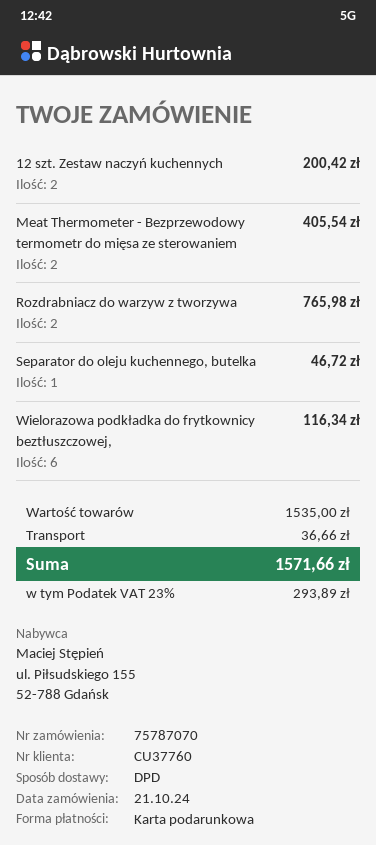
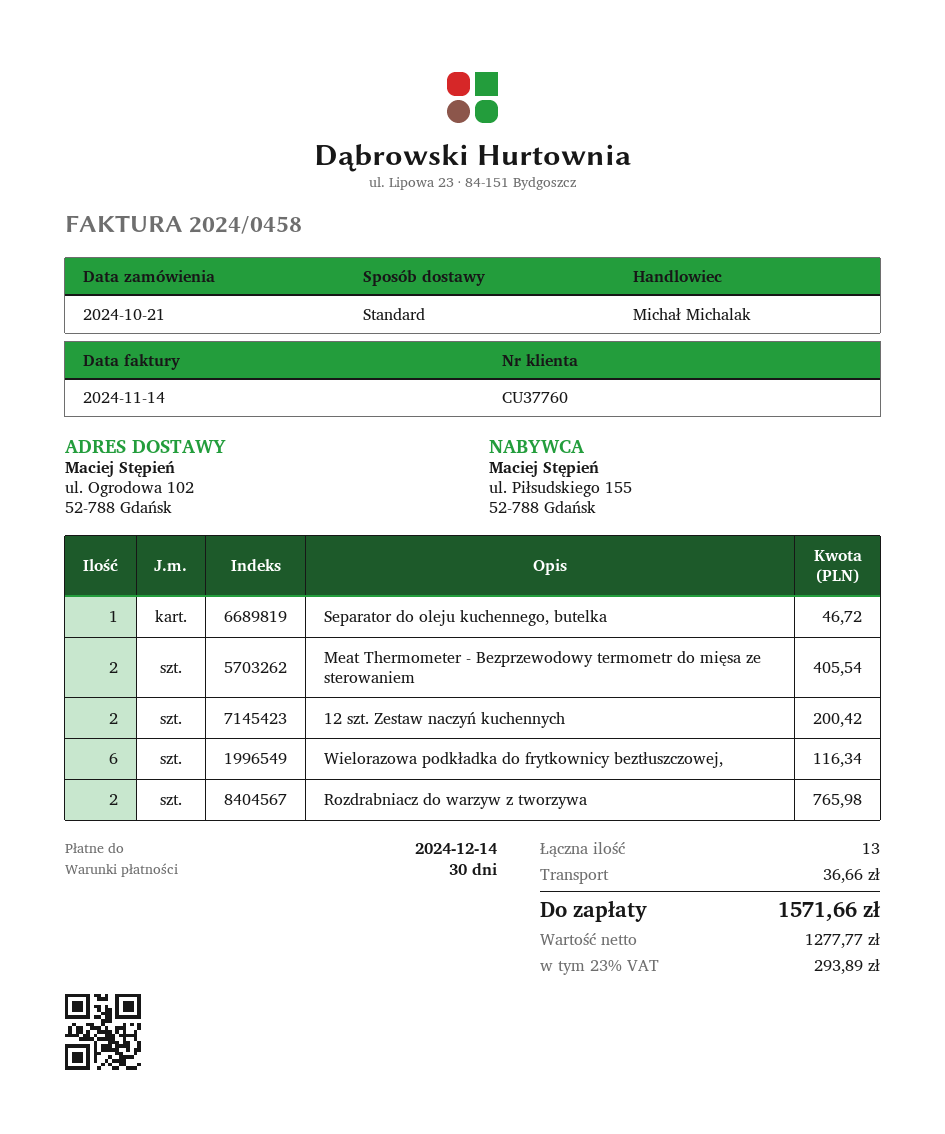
shipping method: DPD -> standard

